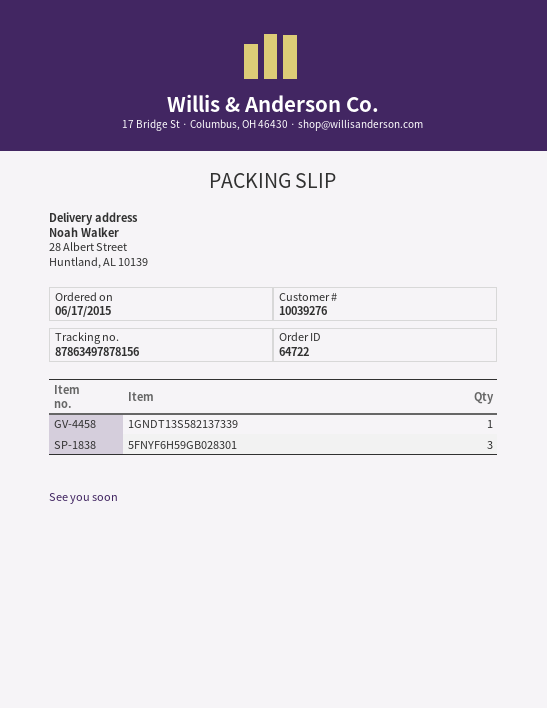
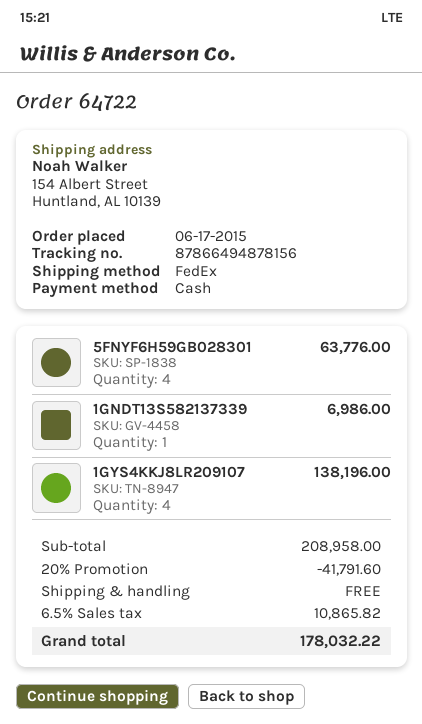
tracking number: 87863497878156 -> 87866494878156
ship to: 28 Albert Street, Huntland, AL 10139 -> 154 Albert Street, Huntland, AL 10139
5FNYF6H59GB028301: 3 -> 4
1GYS4KKJ8LR209107: none -> 4

